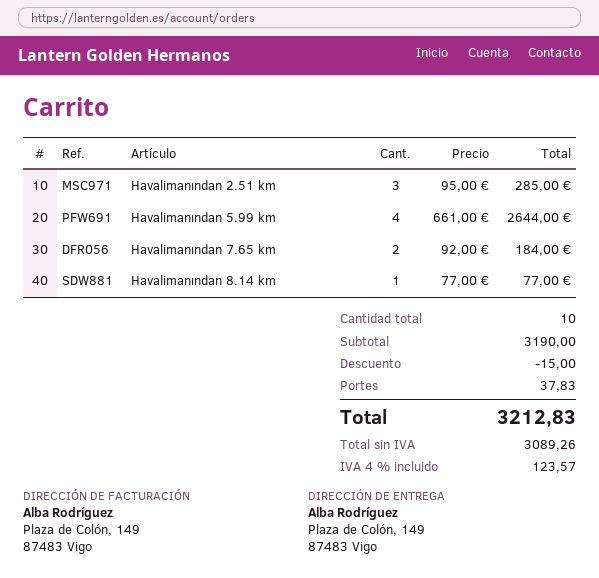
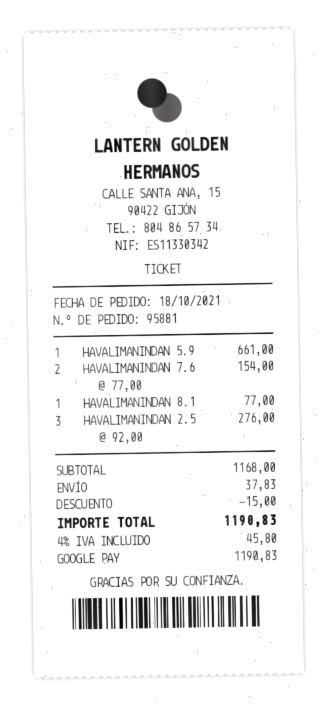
Havalimanından 2.51 km: 3 x 95.00 = 285.00 -> 3 x 92.00 = 276.00
Havalimanından 5.99 km: 4 x 661.00 = 2644.00 -> 1 x 661.00 = 661.00
Havalimanından 7.65 km: 2 x 92.00 = 184.00 -> 2 x 77.00 = 154.00
subtotal: 3190.00 -> 1168.00
tax: 4% = 123.57 -> 4% = 45.80
total: 3212.83 -> 1190.83

